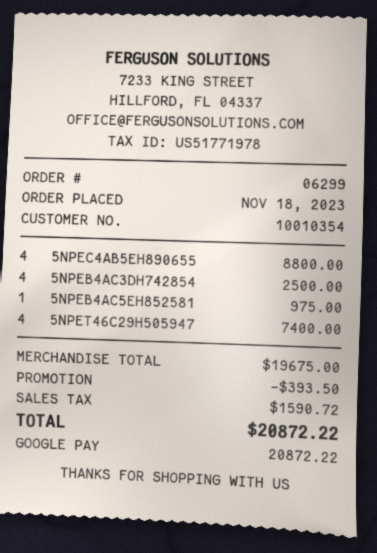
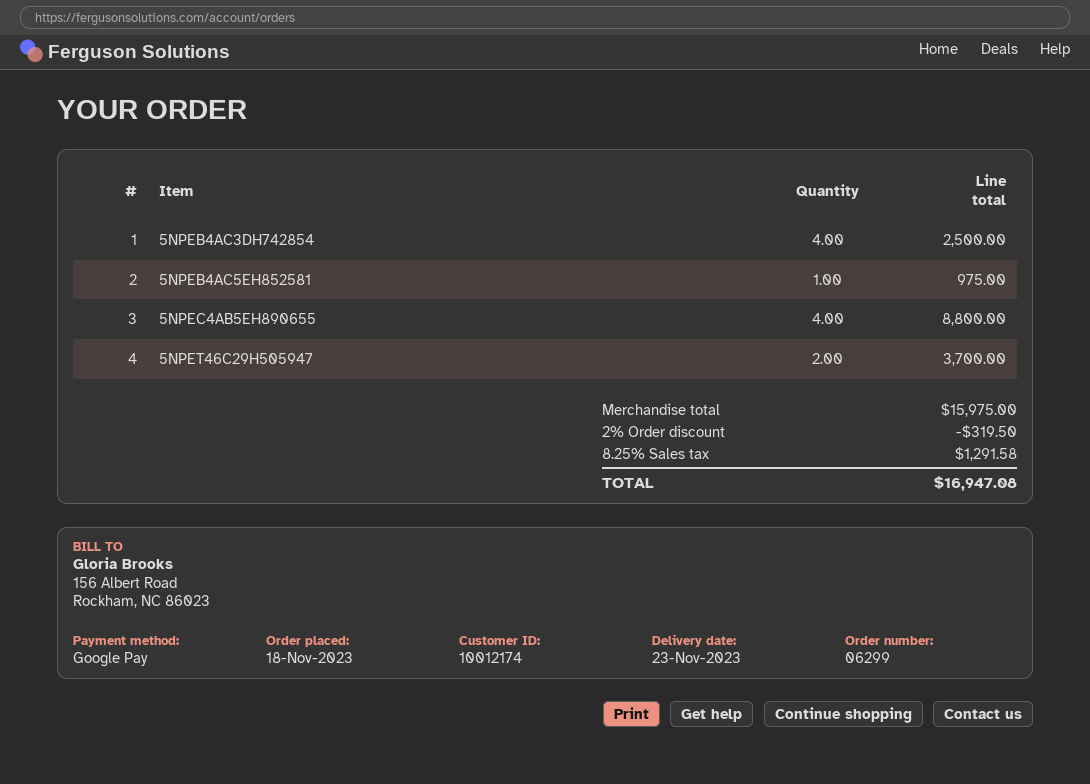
customer number: 10010354 -> 10012174
5NPET46C29H505947: 4 for 7400.00 -> 2 for 3700.00
subtotal: 19675.00 -> 15975.00
discount: 393.50 -> 319.50
tax: 1590.72 -> 1291.58
total: 20872.22 -> 16947.08

